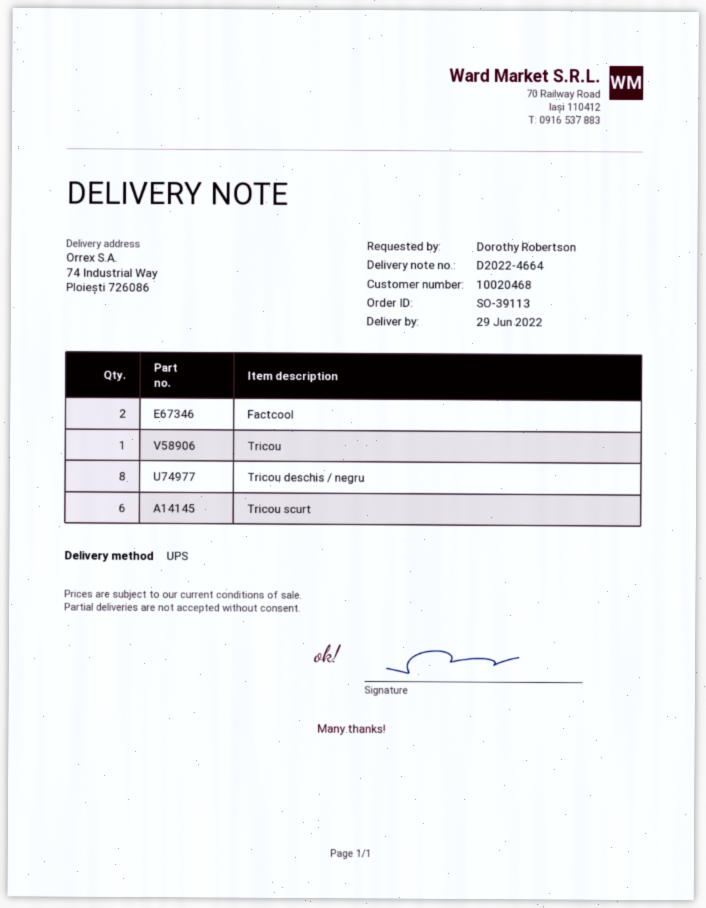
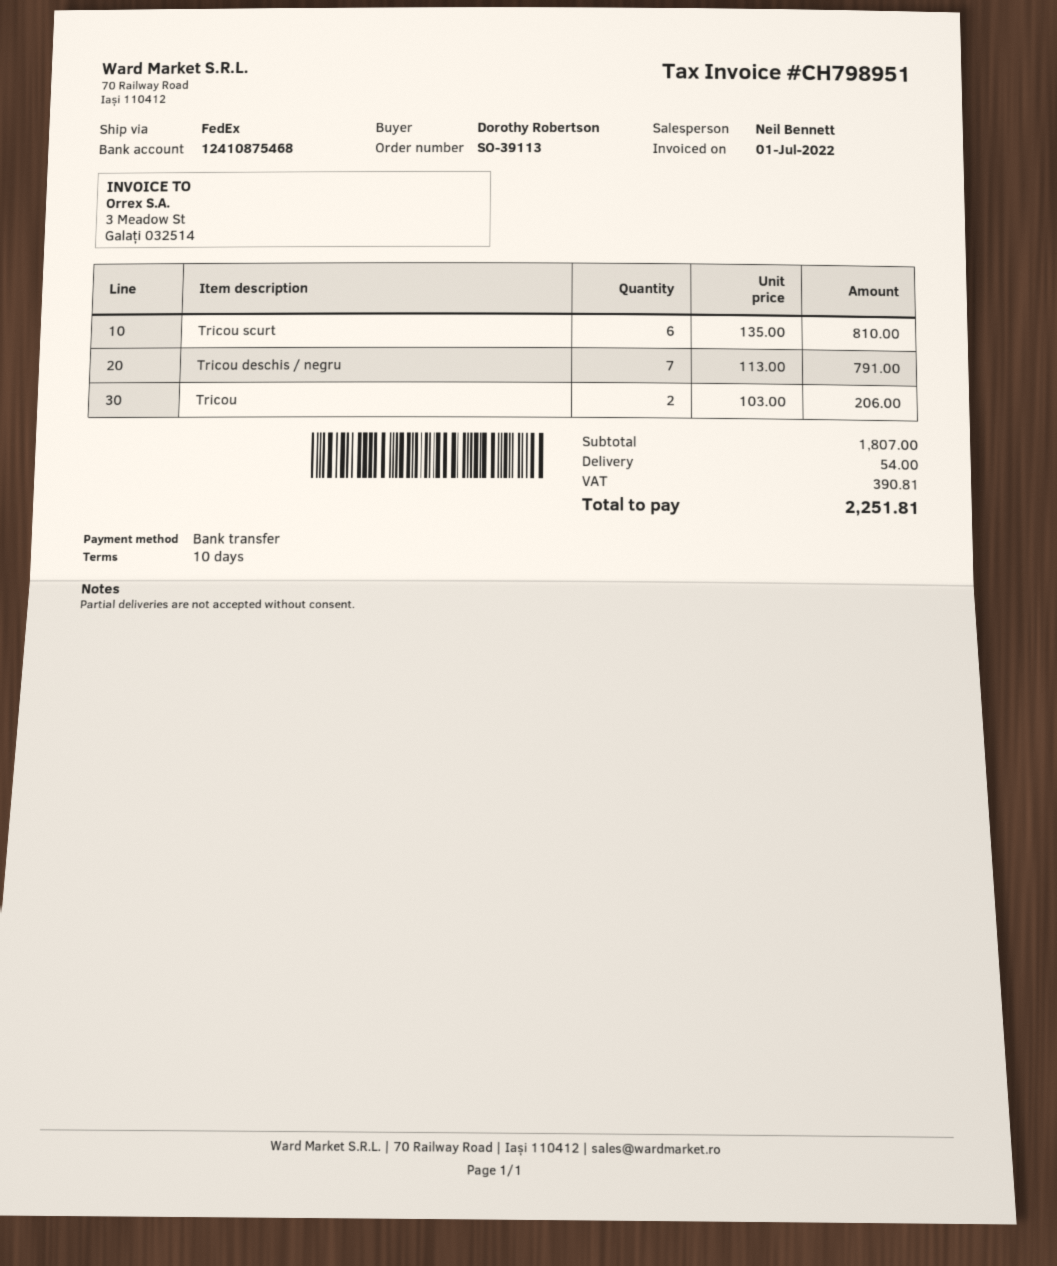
shipping method: UPS -> FedEx
Factcool: 2 -> none
Tricou: 1 -> 2
Tricou deschis / negru: 8 -> 7

